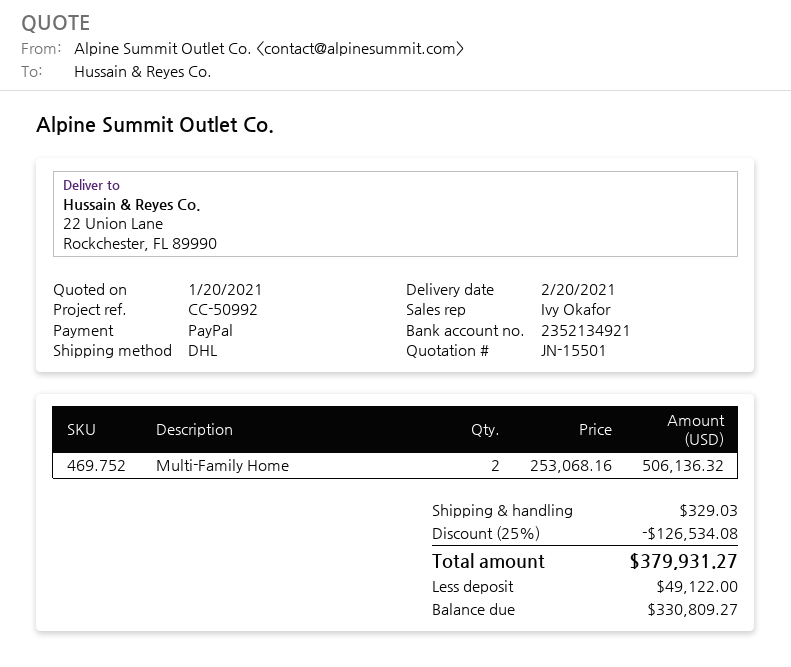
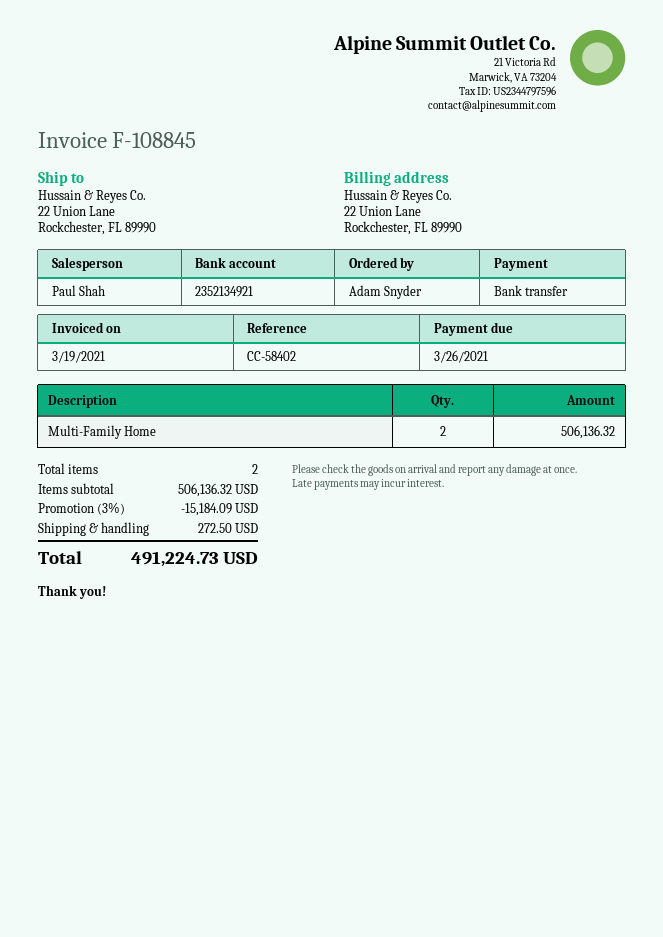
reference: CC-50992 -> CC-58402
sales rep: Ivy Okafor -> Paul Shah
payment method: PayPal -> bank transfer
discount: 25% = 126534.08 -> 3% = 15184.09
shipping: 329.03 -> 272.50
total: 379931.27 -> 491224.73

